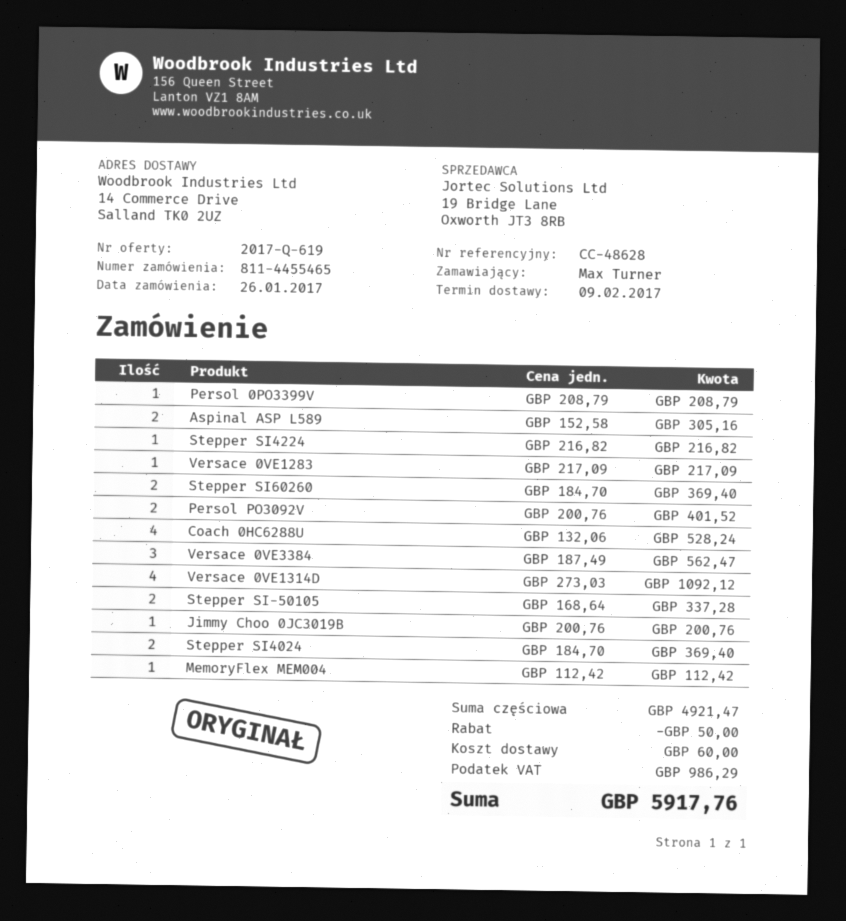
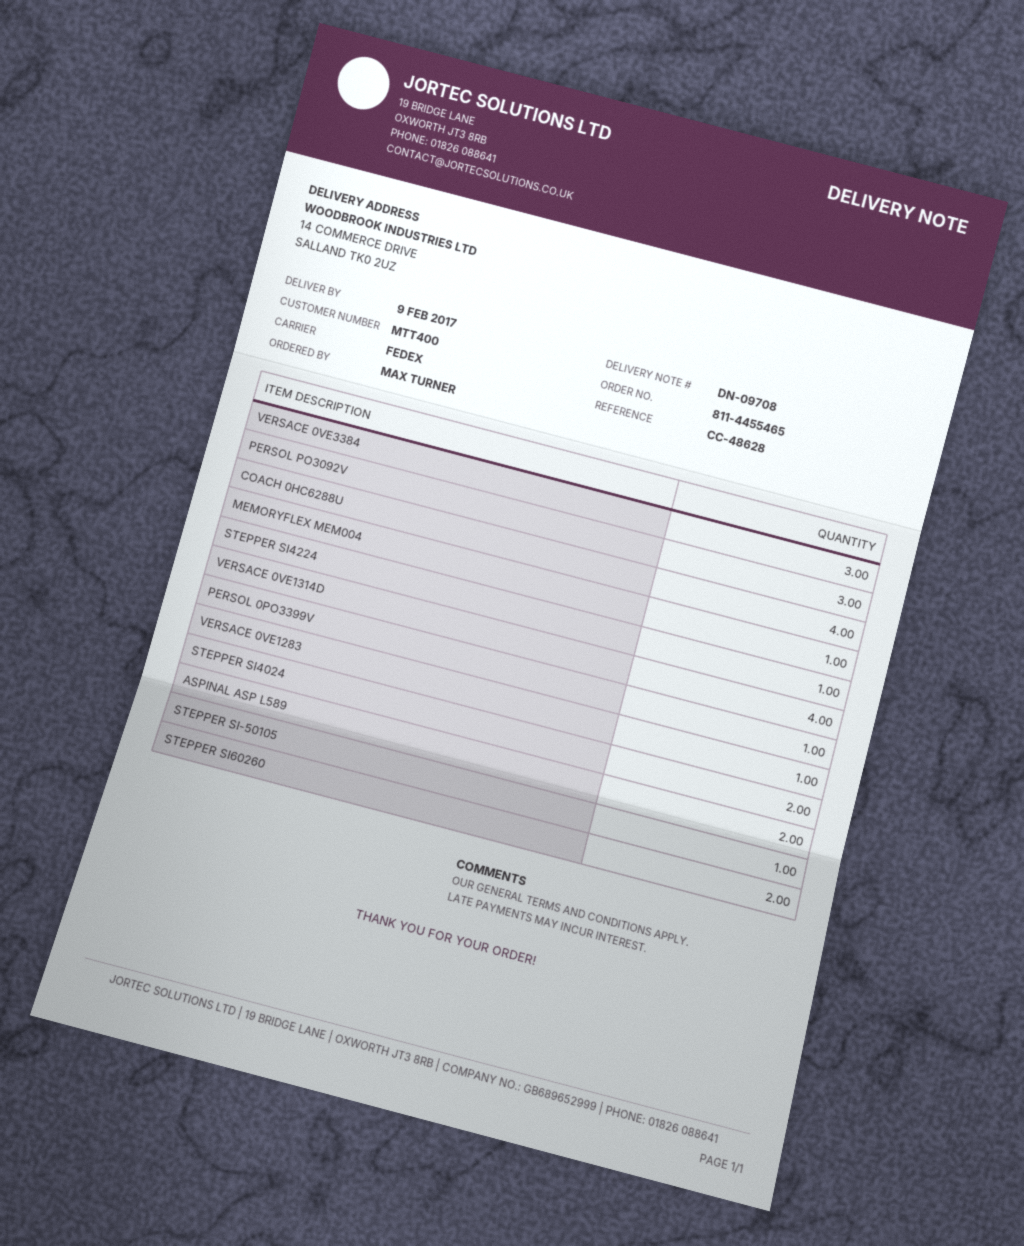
Persol PO3092V: 2 -> 3
Stepper SI-50105: 2 -> 1
Jimmy Choo 0JC3019B: 1 -> none

